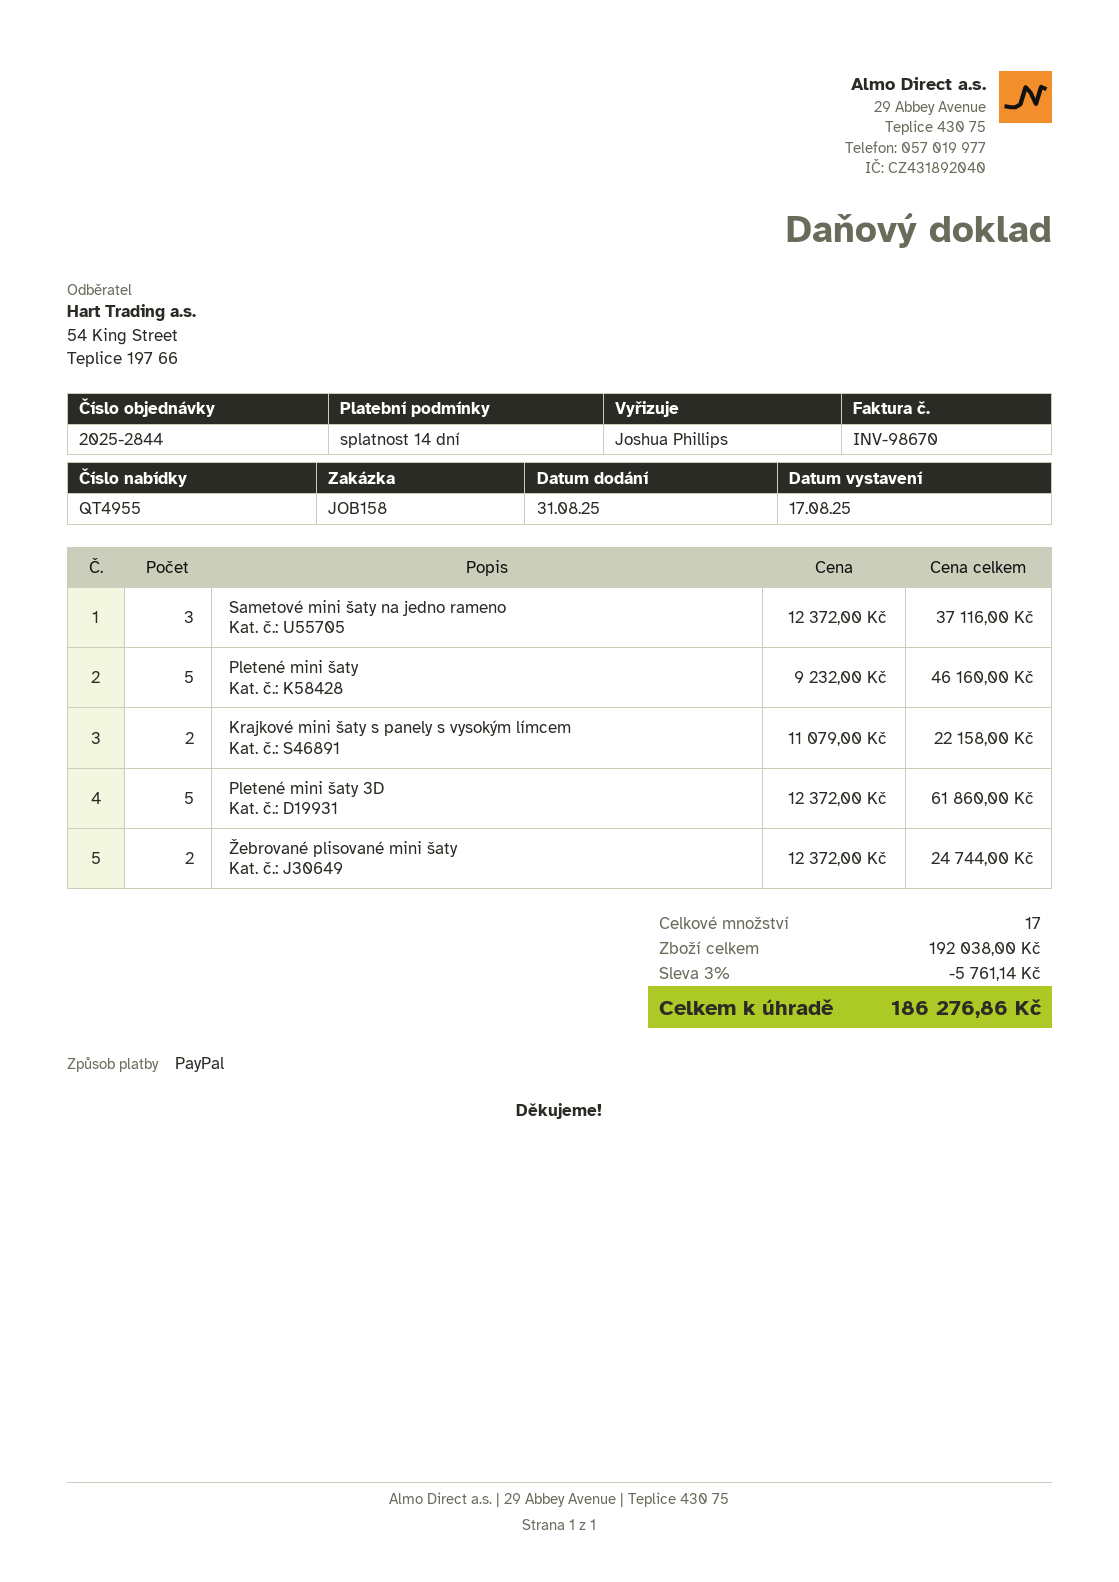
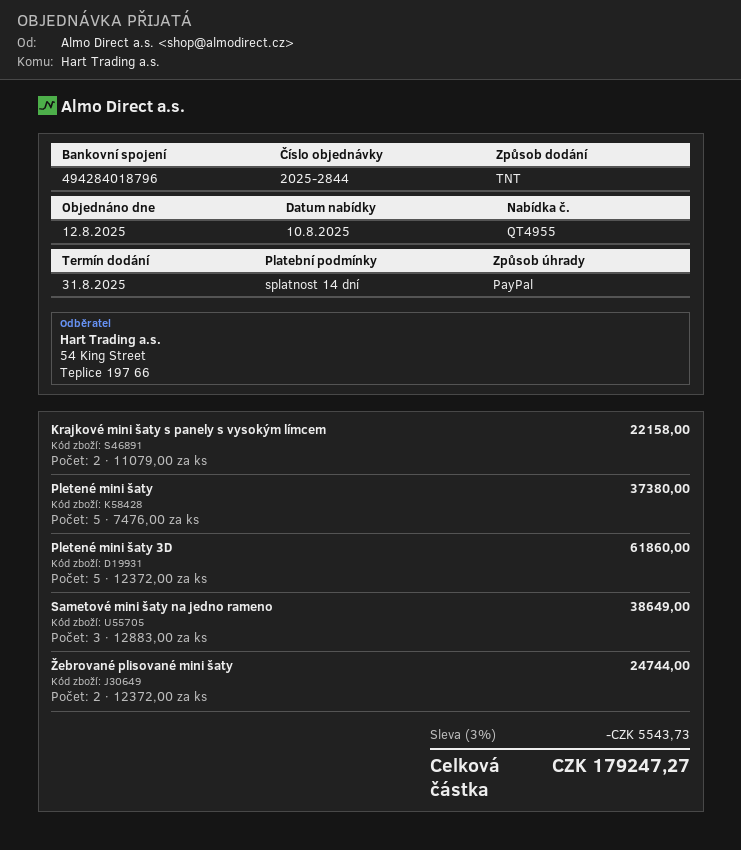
Sametové mini šaty na jedno rameno: 3 x 12372.00 = 37116.00 -> 3 x 12883.00 = 38649.00
Pletené mini šaty: 5 x 9232.00 = 46160.00 -> 5 x 7476.00 = 37380.00
discount: 3% = 5761.14 -> 3% = 5543.73
total: 186276.86 -> 179247.27

